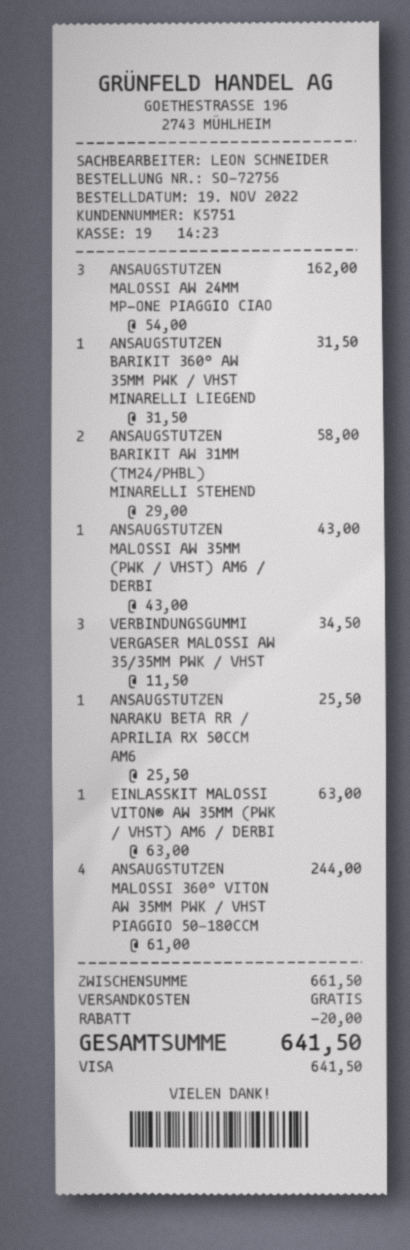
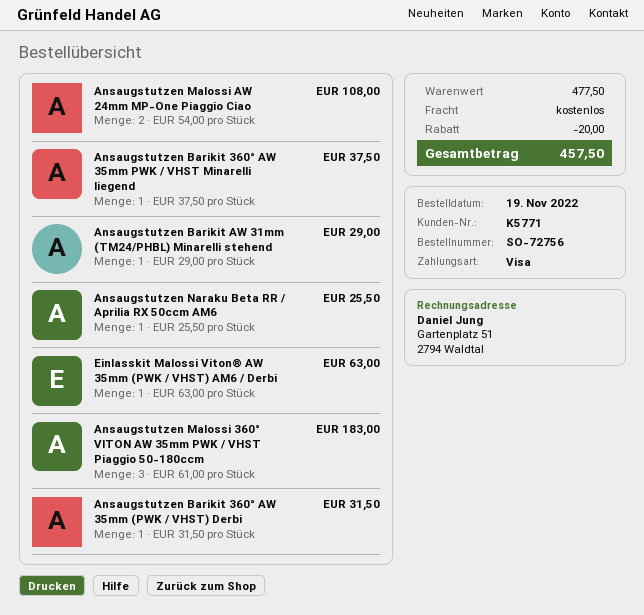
customer number: K5751 -> K5771
ANSAUGSTUTZEN MALOSSI AW 24MM MP-ONE PIAGGIO CIAO: 3 x 54.00 = 162.00 -> 2 x 54.00 = 108.00
ANSAUGSTUTZEN BARIKIT 360° AW 35MM PWK / VHST MINARELLI LIEGEND: 1 x 31.50 = 31.50 -> 1 x 37.50 = 37.50
ANSAUGSTUTZEN BARIKIT AW 31MM (TM24/PHBL) MINARELLI STEHEND: 2 x 29.00 = 58.00 -> 1 x 29.00 = 29.00
ANSAUGSTUTZEN MALOSSI AW 35MM (PWK / VHST) AM6 / DERBI: 1 x 43.00 = 43.00 -> none
VERBINDUNGSGUMMI VERGASER MALOSSI AW 35/35MM PWK / VHST: 3 x 11.50 = 34.50 -> none
ANSAUGSTUTZEN MALOSSI 360° VITON AW 35MM PWK / VHST PIAGGIO 50-180CCM: 4 x 61.00 = 244.00 -> 3 x 61.00 = 183.00
Ansaugstutzen Barikit 360° AW 35mm (PWK / VHST) Derbi: none -> 1 x 31.50 = 31.50
subtotal: 661.50 -> 477.50
total: 641.50 -> 457.50

